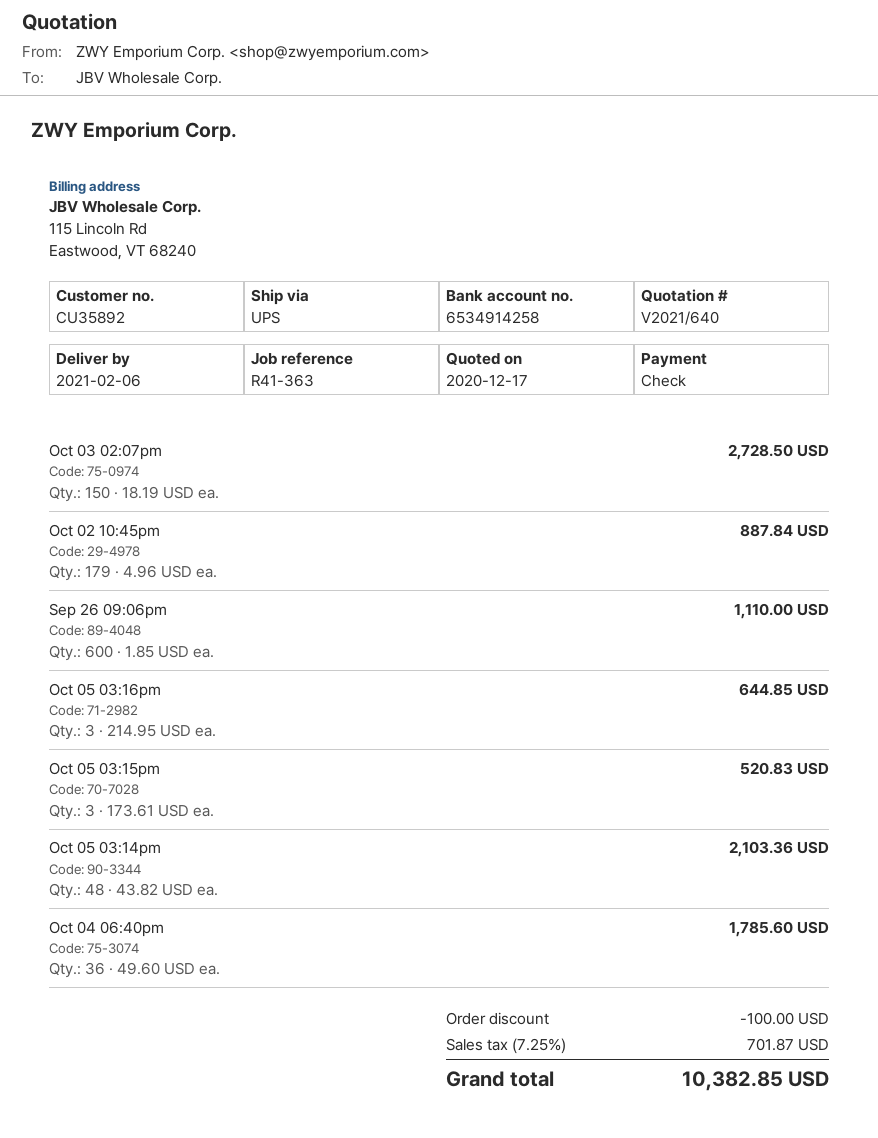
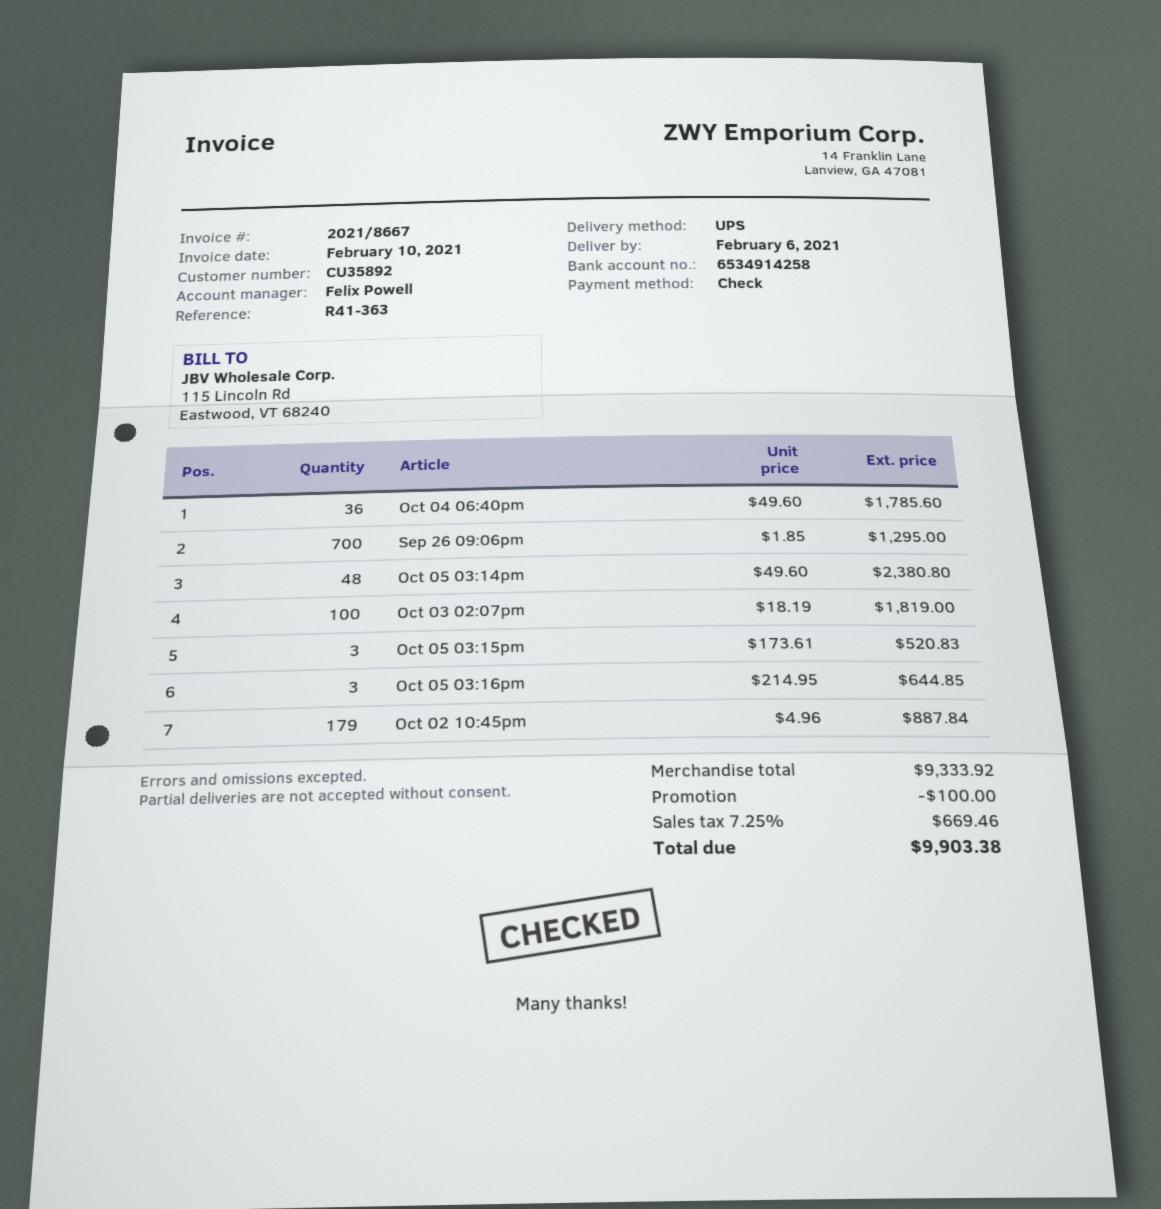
Oct 03 02:07pm: 150 x 18.19 = 2728.50 -> 100 x 18.19 = 1819.00
Sep 26 09:06pm: 600 x 1.85 = 1110.00 -> 700 x 1.85 = 1295.00
Oct 05 03:14pm: 48 x 43.82 = 2103.36 -> 48 x 49.60 = 2380.80
tax: 7.25% = 701.87 -> 7.25% = 669.46
total: 10382.85 -> 9903.38

